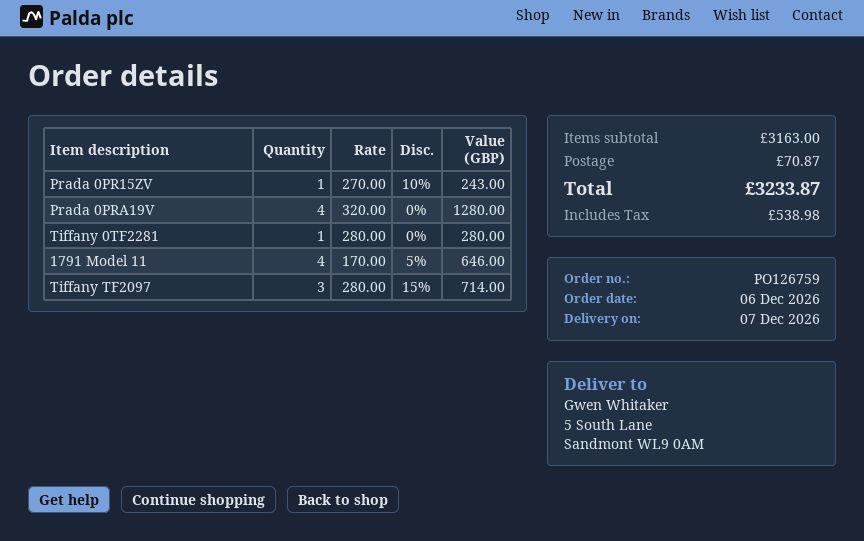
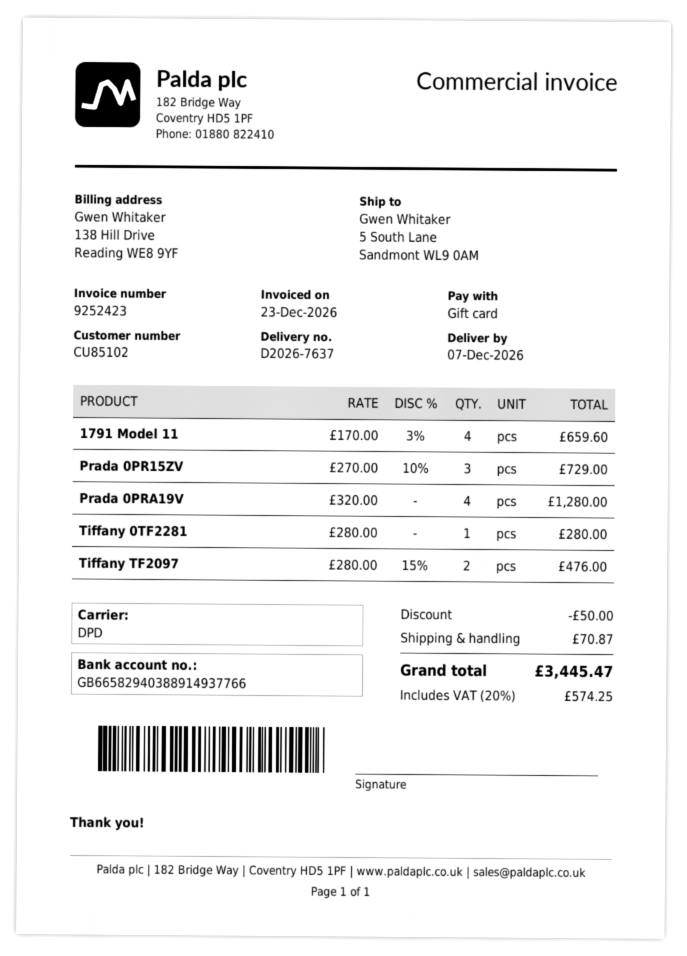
Prada 0PR15ZV: 1 x 270.00 - 10% = 243.00 -> 3 x 270.00 - 10% = 729.00
1791 Model 11: 4 x 170.00 - 5% = 646.00 -> 4 x 170.00 - 3% = 659.60
Tiffany TF2097: 3 x 280.00 - 15% = 714.00 -> 2 x 280.00 - 15% = 476.00
discount: none -> 50.00
tax: 538.98 -> 574.25
total: 3233.87 -> 3445.47

